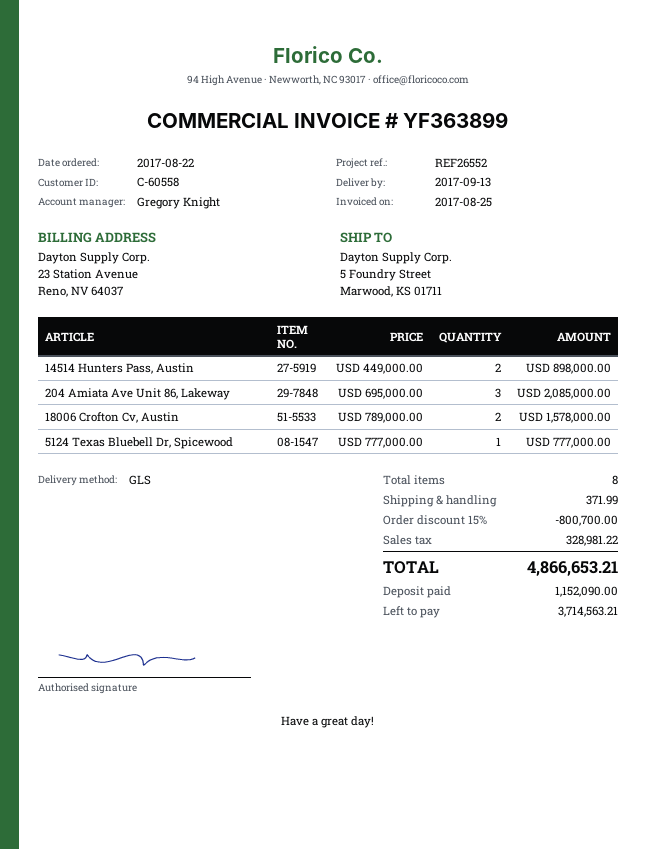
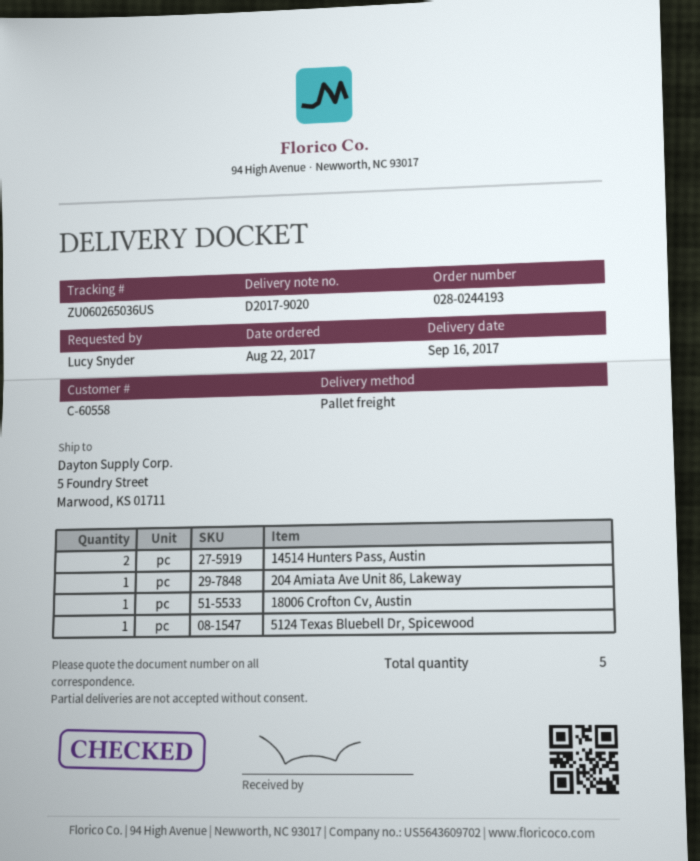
delivery date: 2017-09-13 -> 2017-09-16
shipping method: GLS -> pallet freight
204 Amiata Ave Unit 86, Lakeway: 3 -> 1
18006 Crofton Cv, Austin: 2 -> 1
total quantity: 8 -> 5

